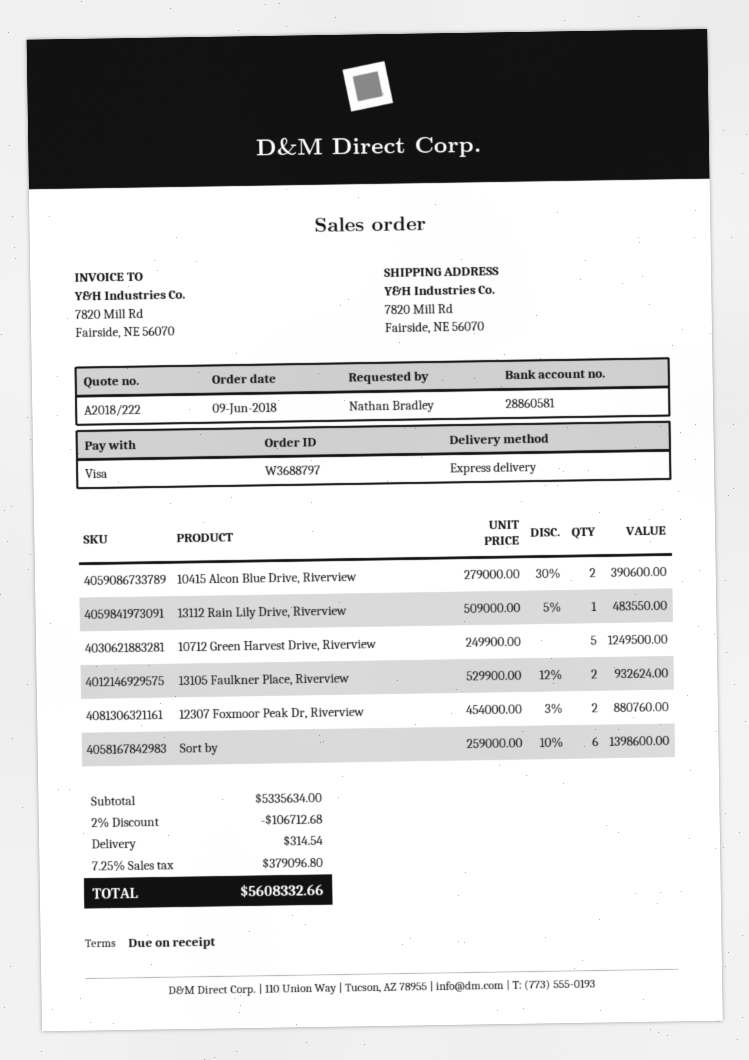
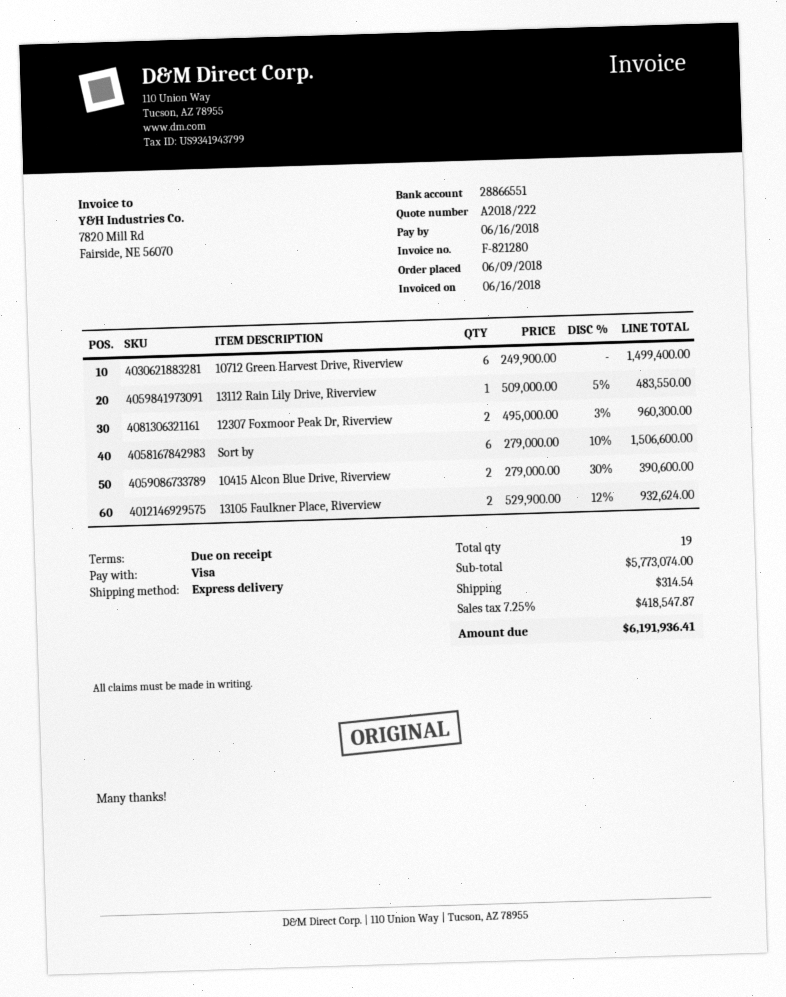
bank account: 28860581 -> 28866551
10712 Green Harvest Drive, Riverview: 5 x 249900.00 = 1249500.00 -> 6 x 249900.00 = 1499400.00
12307 Foxmoor Peak Dr, Riverview: 2 x 454000.00 - 3% = 880760.00 -> 2 x 495000.00 - 3% = 960300.00
Sort by: 6 x 259000.00 - 10% = 1398600.00 -> 6 x 279000.00 - 10% = 1506600.00
subtotal: 5335634.00 -> 5773074.00
discount: 2% = 106712.68 -> none
tax: 7.25% = 379096.80 -> 7.25% = 418547.87
total: 5608332.66 -> 6191936.41

